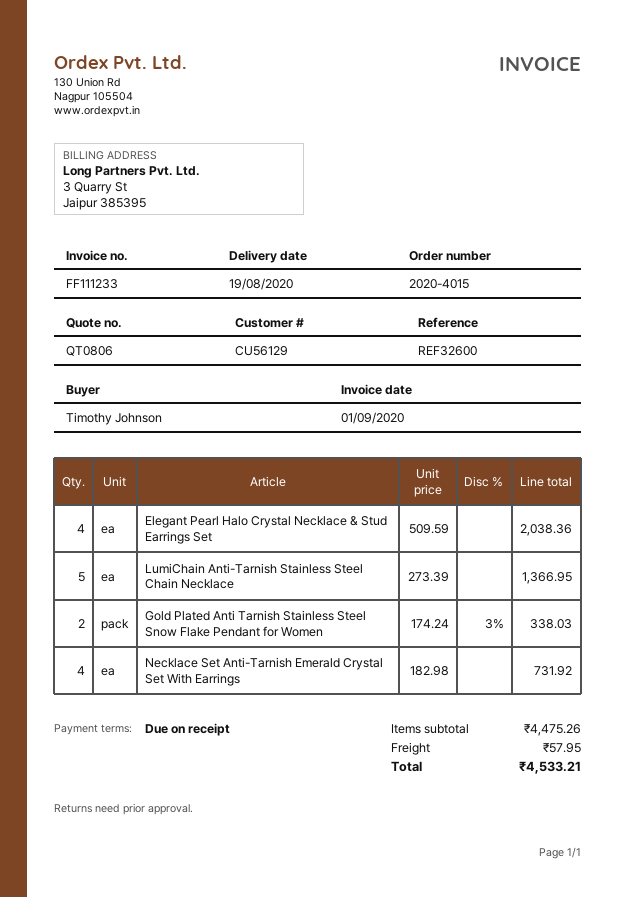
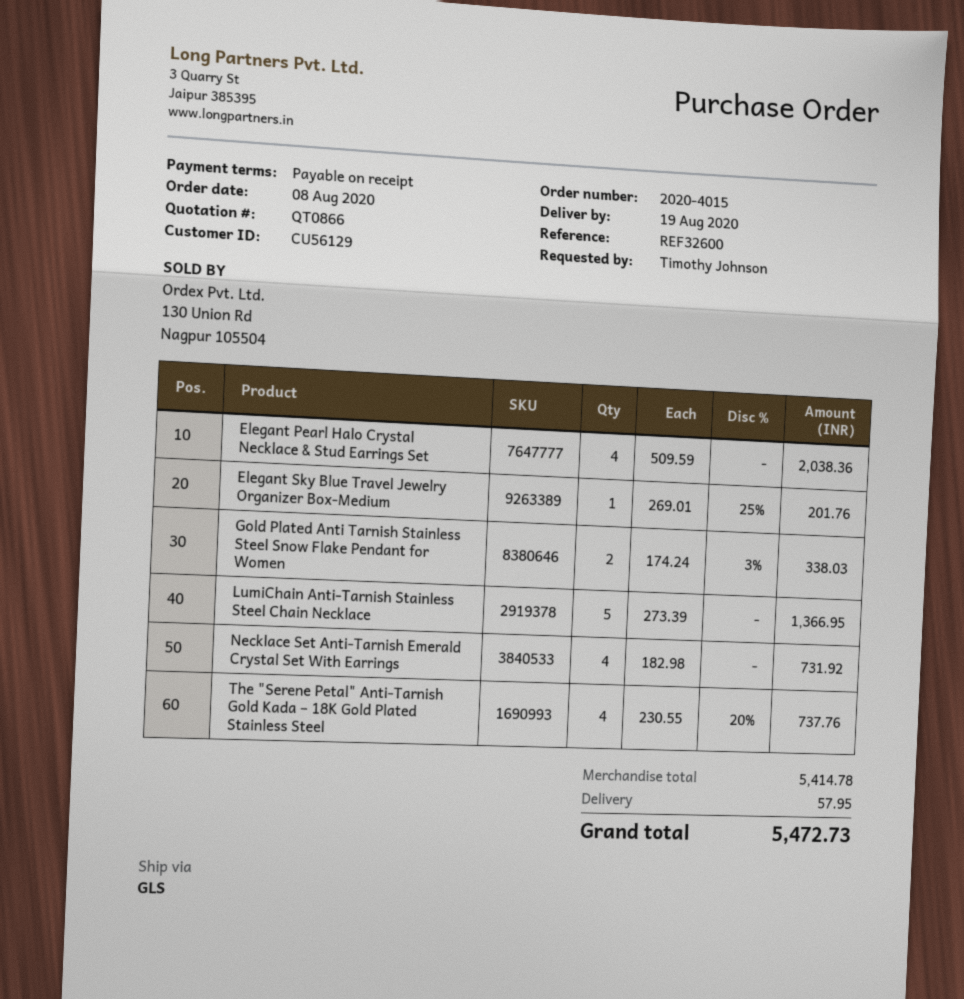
quote number: QT0806 -> QT0866
Elegant Sky Blue Travel Jewelry Organizer Box-Medium: none -> 1 x 269.01 - 25% = 201.76
The "Serene Petal" Anti-Tarnish Gold Kada – 18K Gold Plated Stainless Steel: none -> 4 x 230.55 - 20% = 737.76
subtotal: 4475.26 -> 5414.78
total: 4533.21 -> 5472.73

